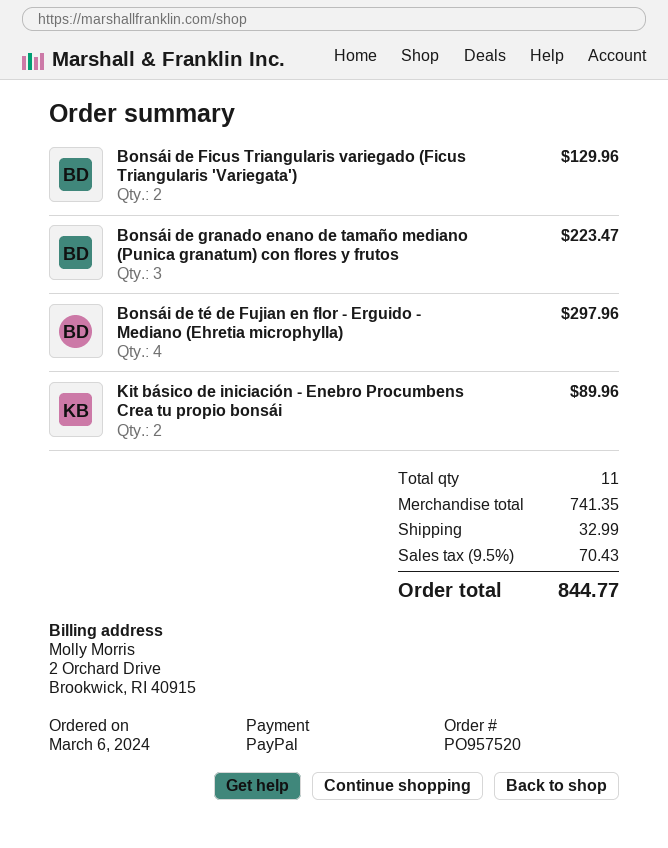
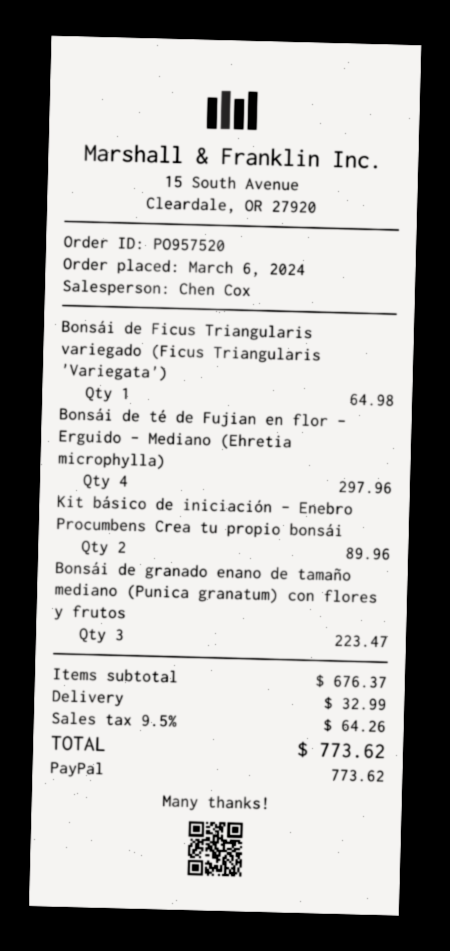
Bonsái de Ficus Triangularis variegado (Ficus Triangularis 'Variegata'): 2 for 129.96 -> 1 for 64.98
subtotal: 741.35 -> 676.37
tax: 9.5% = 70.43 -> 9.5% = 64.26
total: 844.77 -> 773.62

